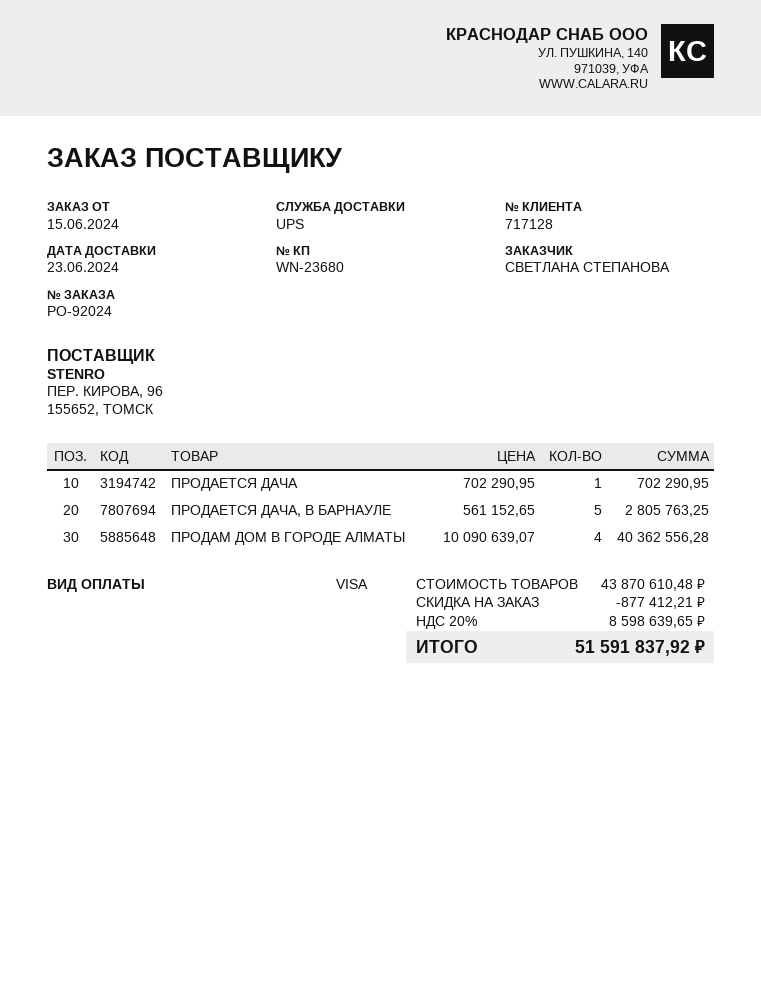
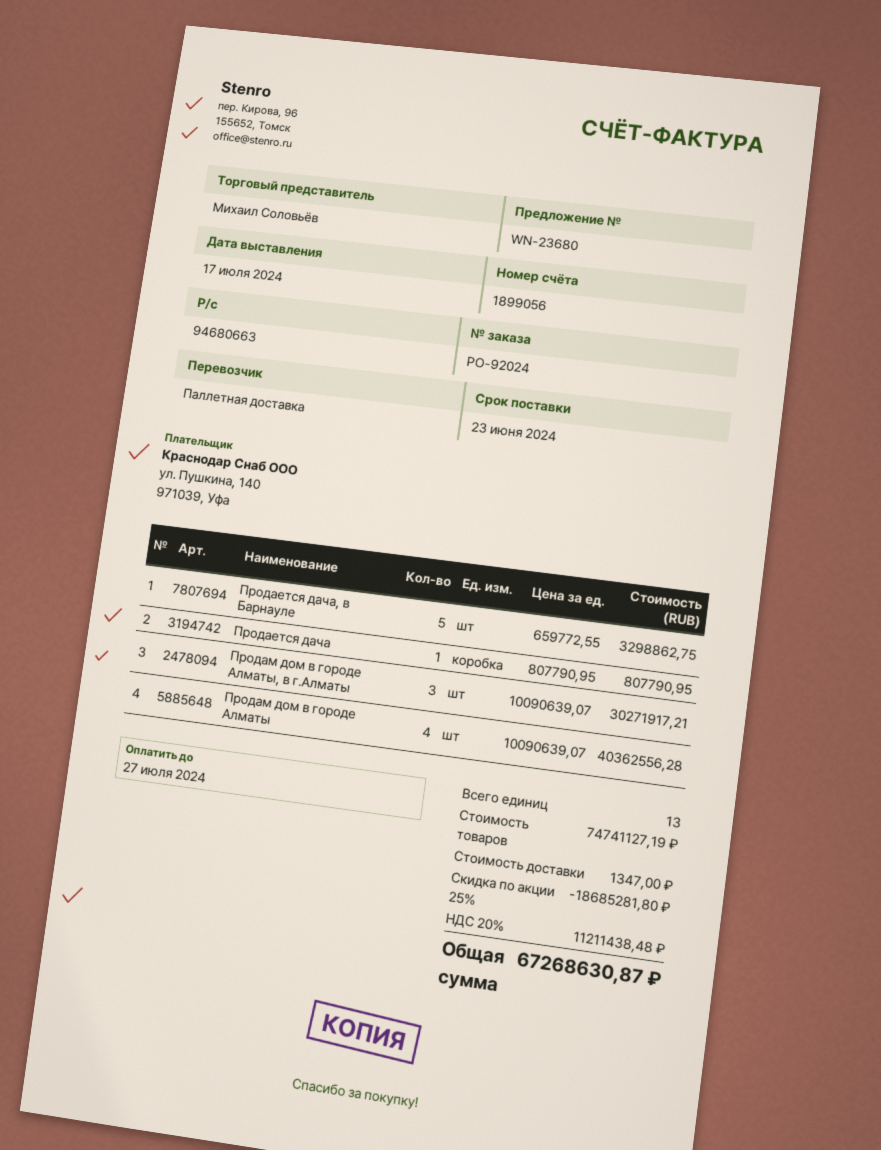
shipping method: UPS -> pallet freight
ПРОДАЕТСЯ ДАЧА: 1 x 702290.95 = 702290.95 -> 1 x 807790.95 = 807790.95
ПРОДАЕТСЯ ДАЧА, В БАРНАУЛЕ: 5 x 561152.65 = 2805763.25 -> 5 x 659772.55 = 3298862.75
Продам дом в городе Алматы, в г.Алматы: none -> 3 x 10090639.07 = 30271917.21
subtotal: 43870610.48 -> 74741127.19
discount: 877412.21 -> 18685281.80
shipping: none -> 1347.00
tax: 20% = 8598639.65 -> 20% = 11211438.48
total: 51591837.92 -> 67268630.87

